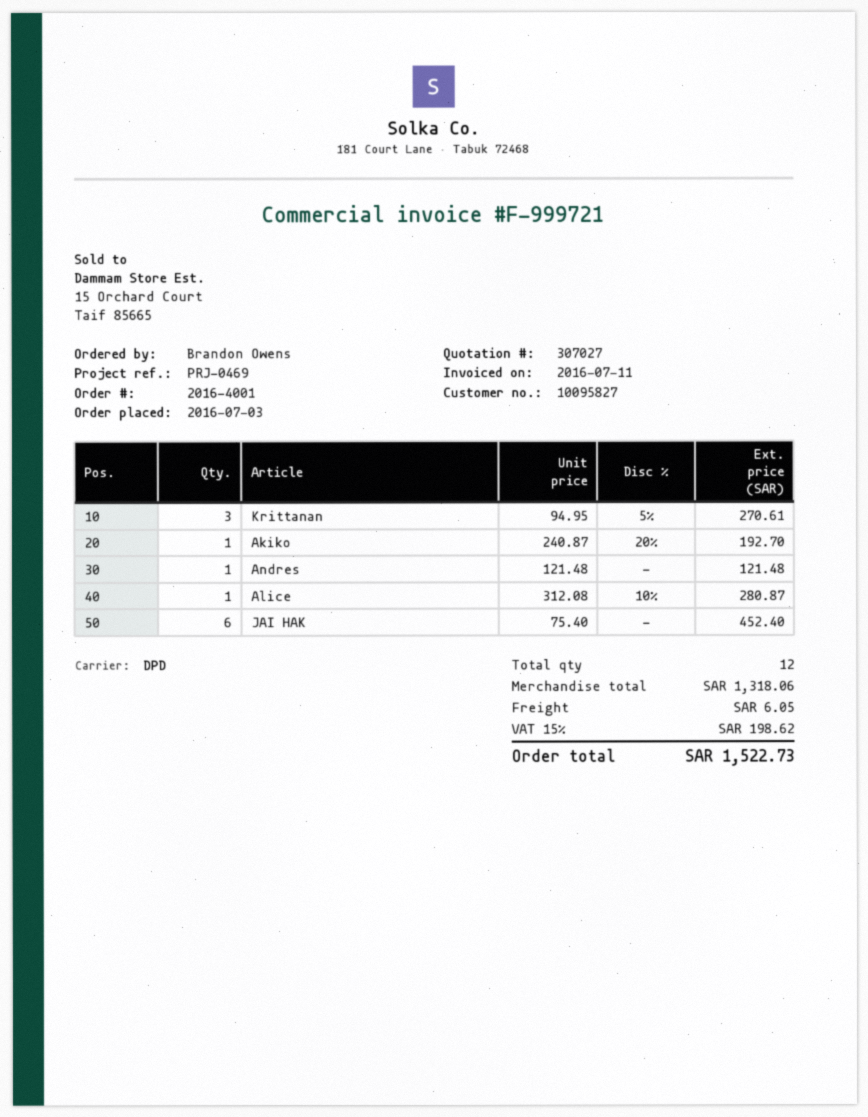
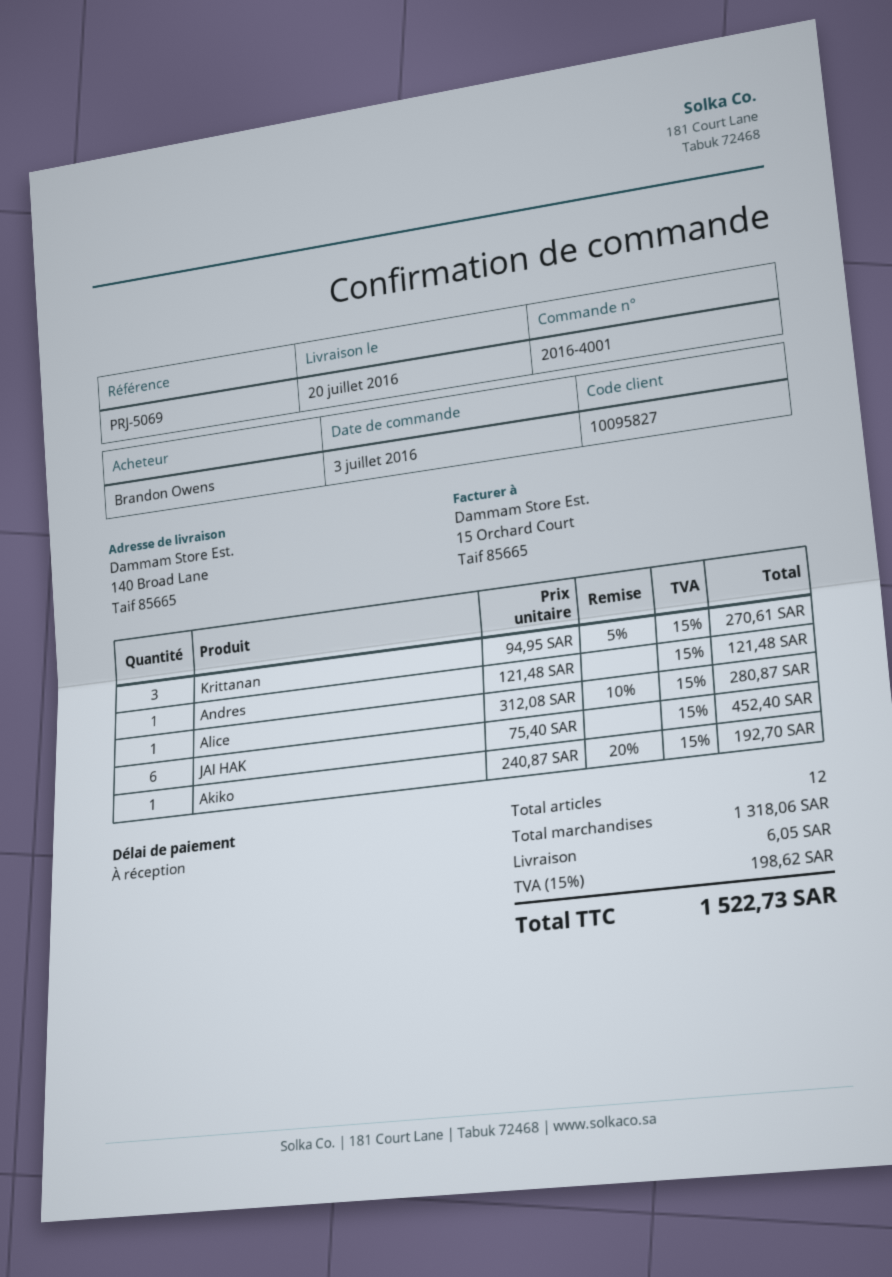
reference: PRJ-0469 -> PRJ-5069

